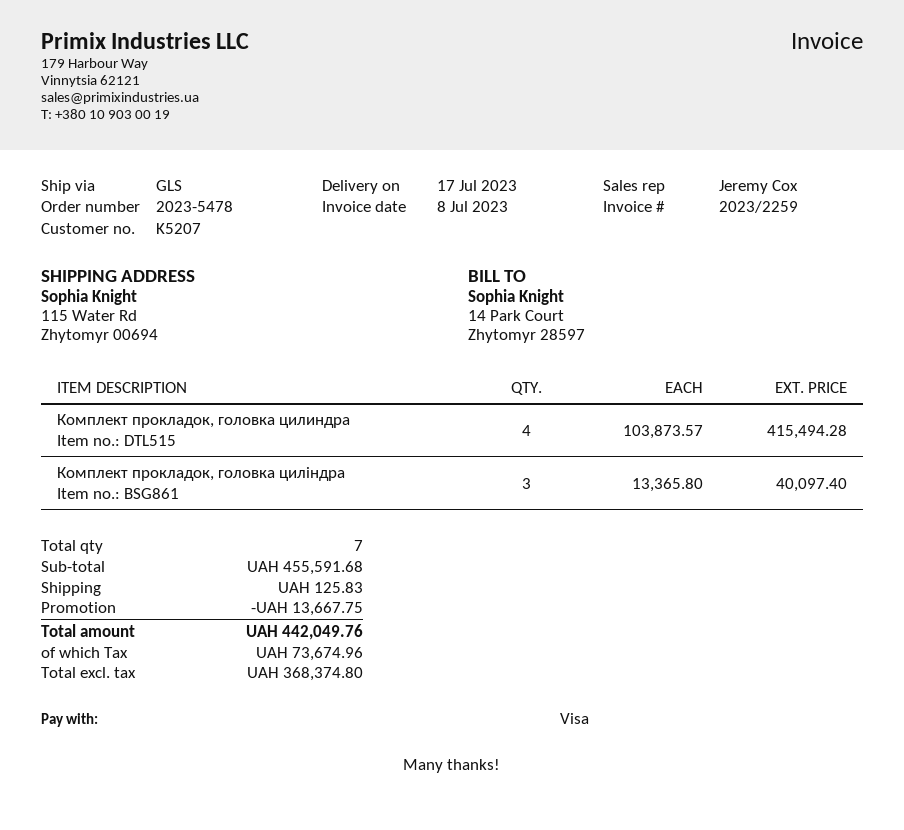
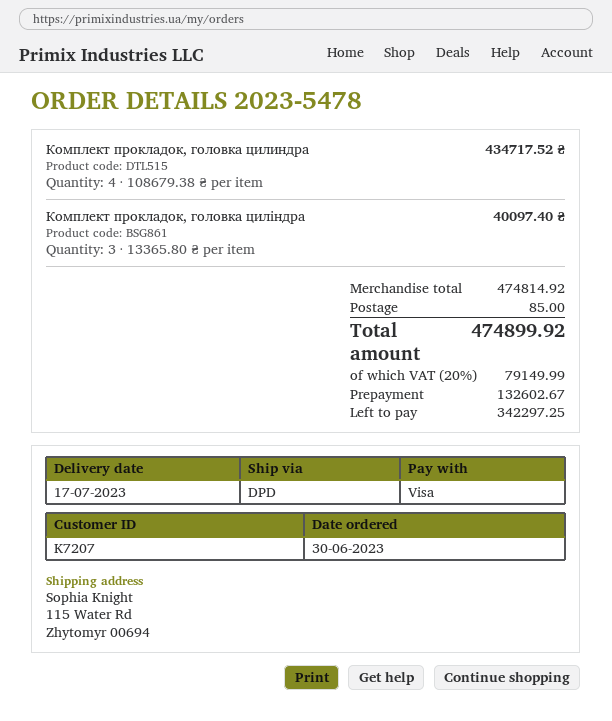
customer number: K5207 -> K7207
shipping method: GLS -> DPD
Комплект прокладок, головка цилиндра: 4 x 103873.57 = 415494.28 -> 4 x 108679.38 = 434717.52
subtotal: 455591.68 -> 474814.92
discount: 13667.75 -> none
shipping: 125.83 -> 85.00
tax: 73674.96 -> 79149.99
total: 442049.76 -> 474899.92

